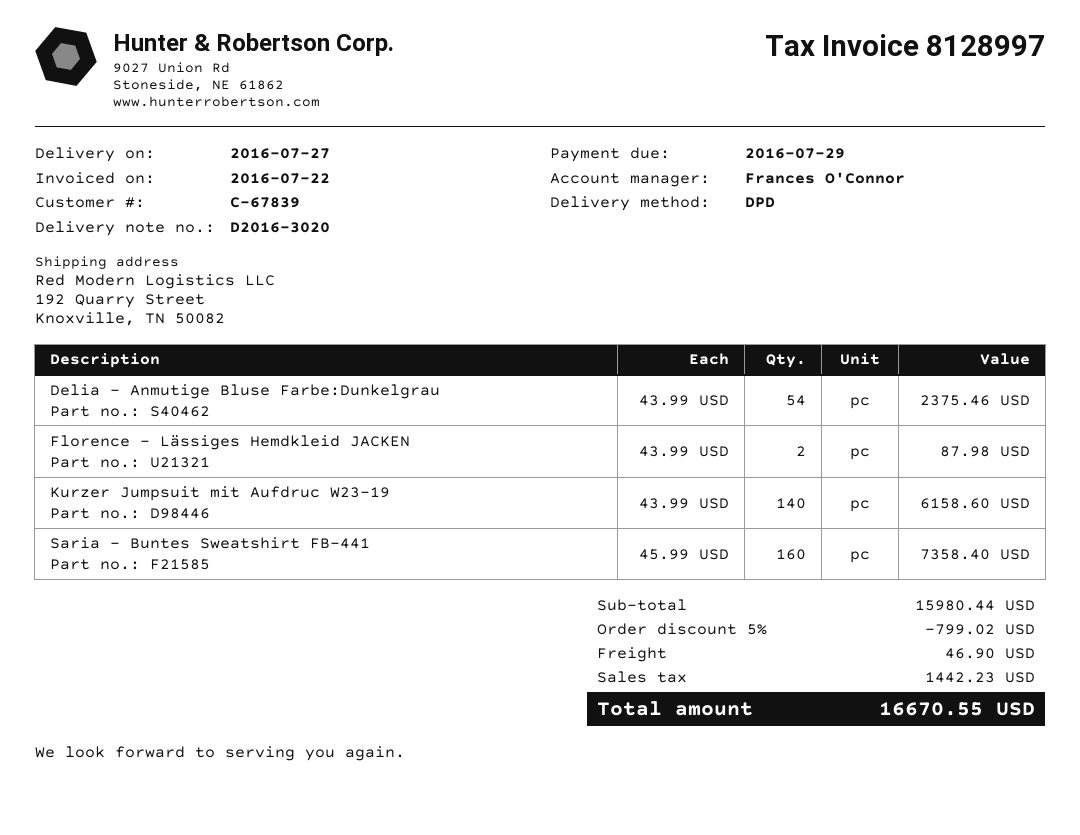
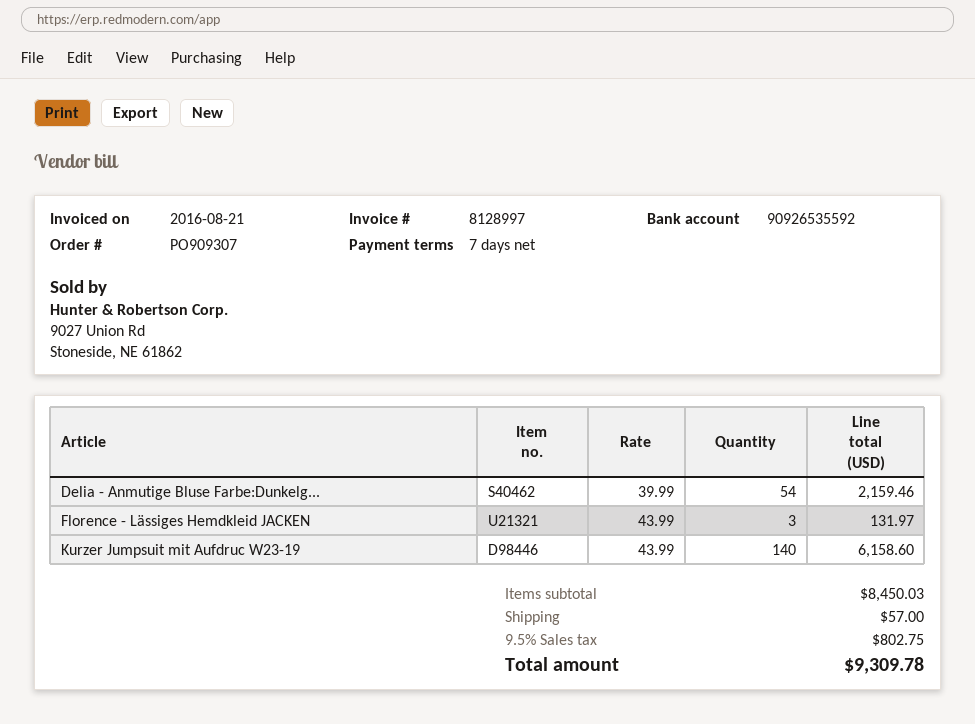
invoice date: 2016-07-22 -> 2016-08-21
Delia - Anmutige Bluse Farbe:Dunkelgrau: 54 x 43.99 = 2375.46 -> 54 x 39.99 = 2159.46
Florence - Lässiges Hemdkleid JACKEN: 2 x 43.99 = 87.98 -> 3 x 43.99 = 131.97
Saria - Buntes Sweatshirt FB-441: 160 x 45.99 = 7358.40 -> none
subtotal: 15980.44 -> 8450.03
discount: 5% = 799.02 -> none
shipping: 46.90 -> 57.00
tax: 1442.23 -> 802.75
total: 16670.55 -> 9309.78

